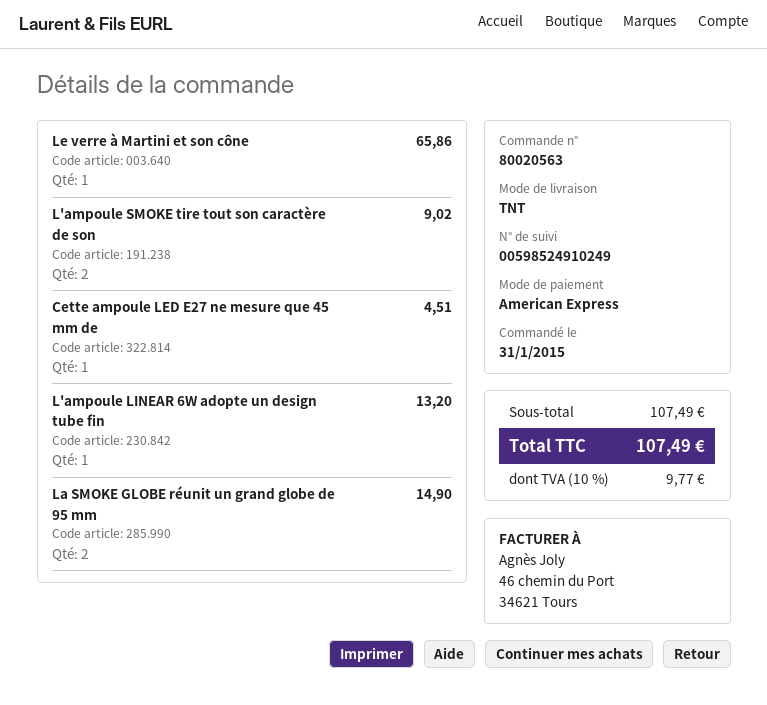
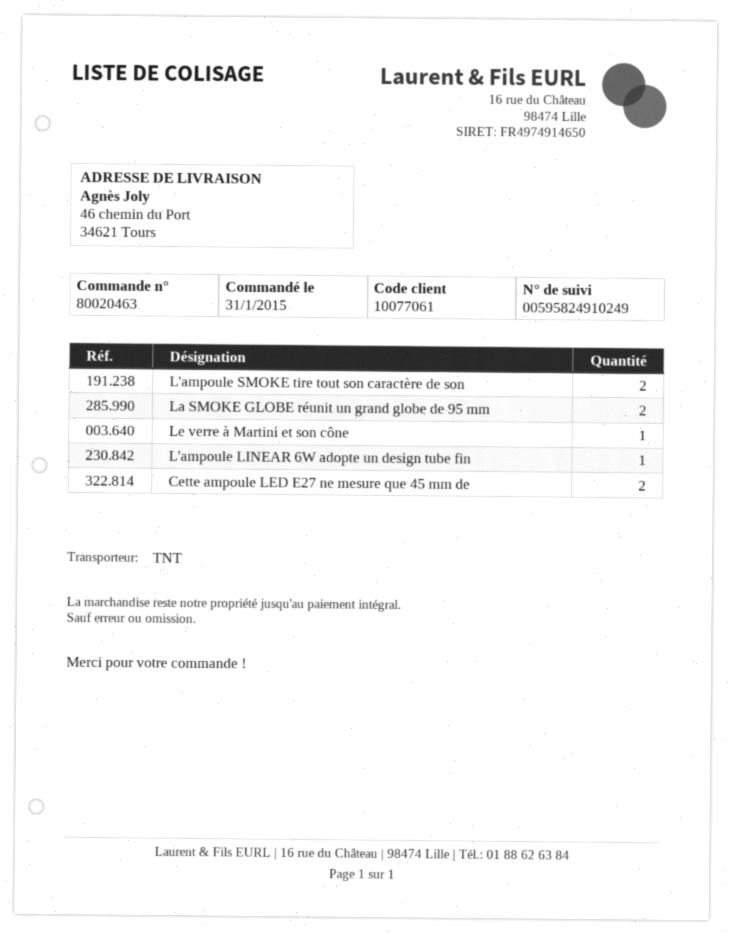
order number: 80020563 -> 80020463
tracking number: 00598524910249 -> 00595824910249
Cette ampoule LED E27 ne mesure que 45 mm de: 1 -> 2

